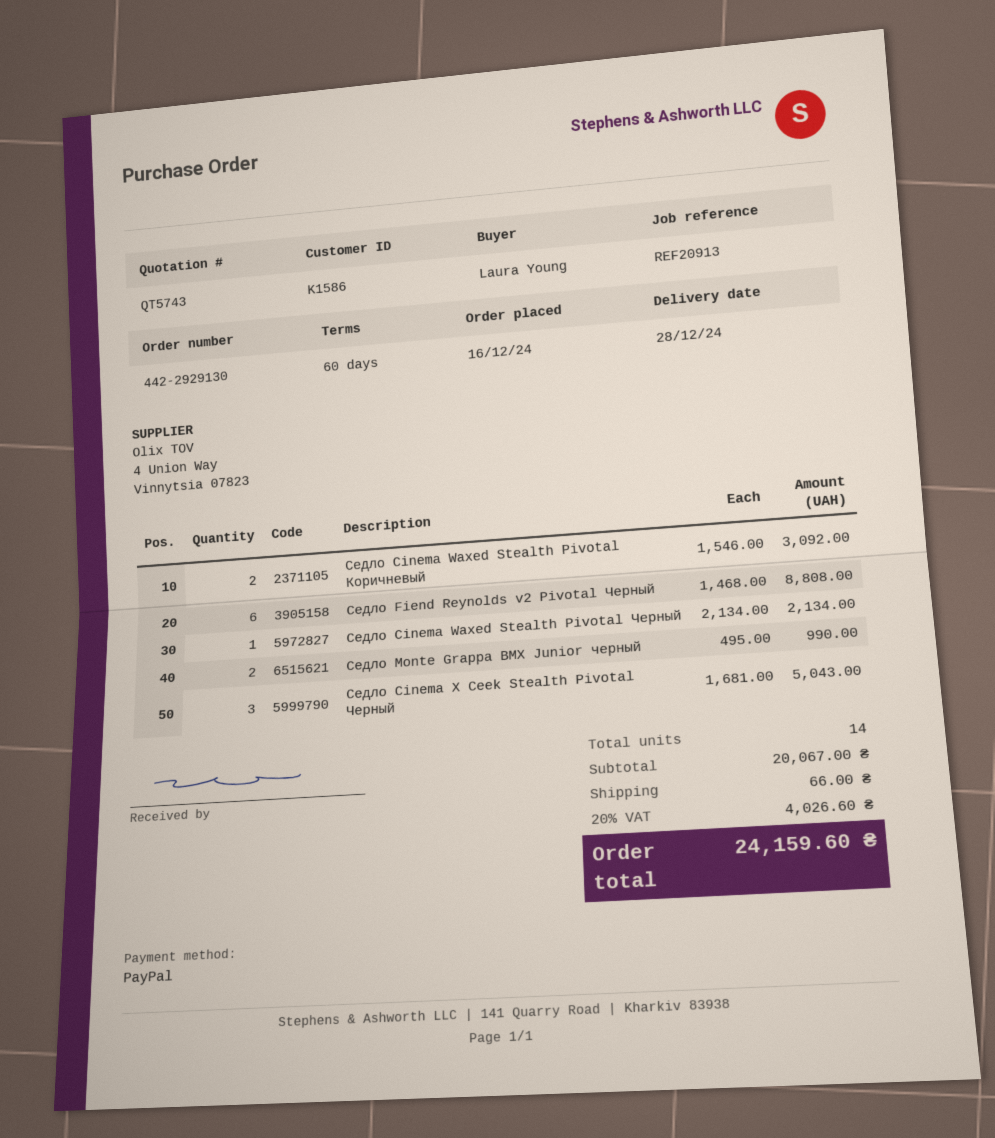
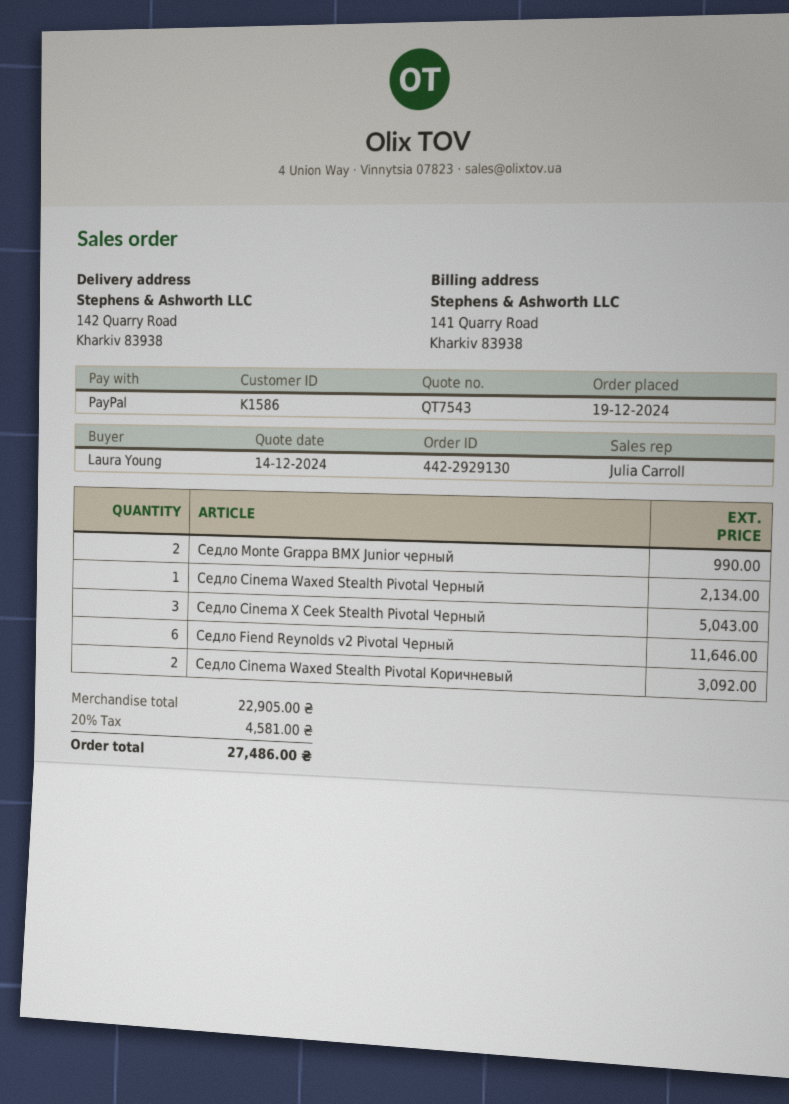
quote number: QT5743 -> QT7543
order date: 2024-12-16 -> 2024-12-19
Седло Fiend Reynolds v2 Pivotal Черный: 6 for 8808.00 -> 6 for 11646.00
subtotal: 20067.00 -> 22905.00
shipping: 66.00 -> none
tax: 20% = 4026.60 -> 20% = 4581.00
total: 24159.60 -> 27486.00

